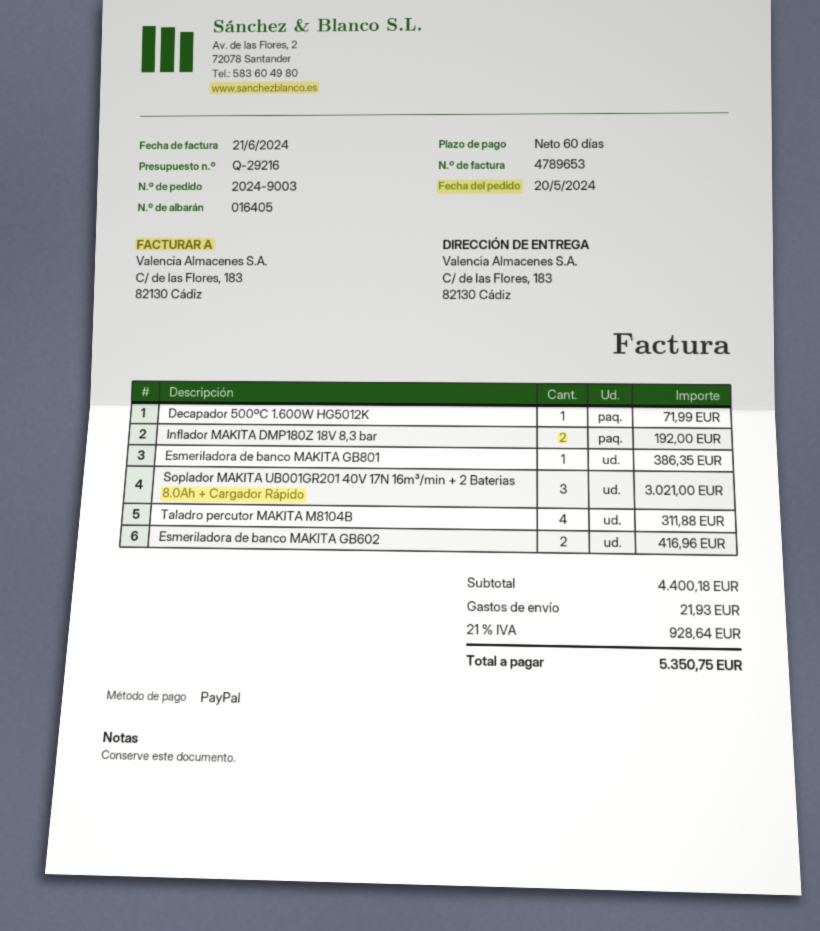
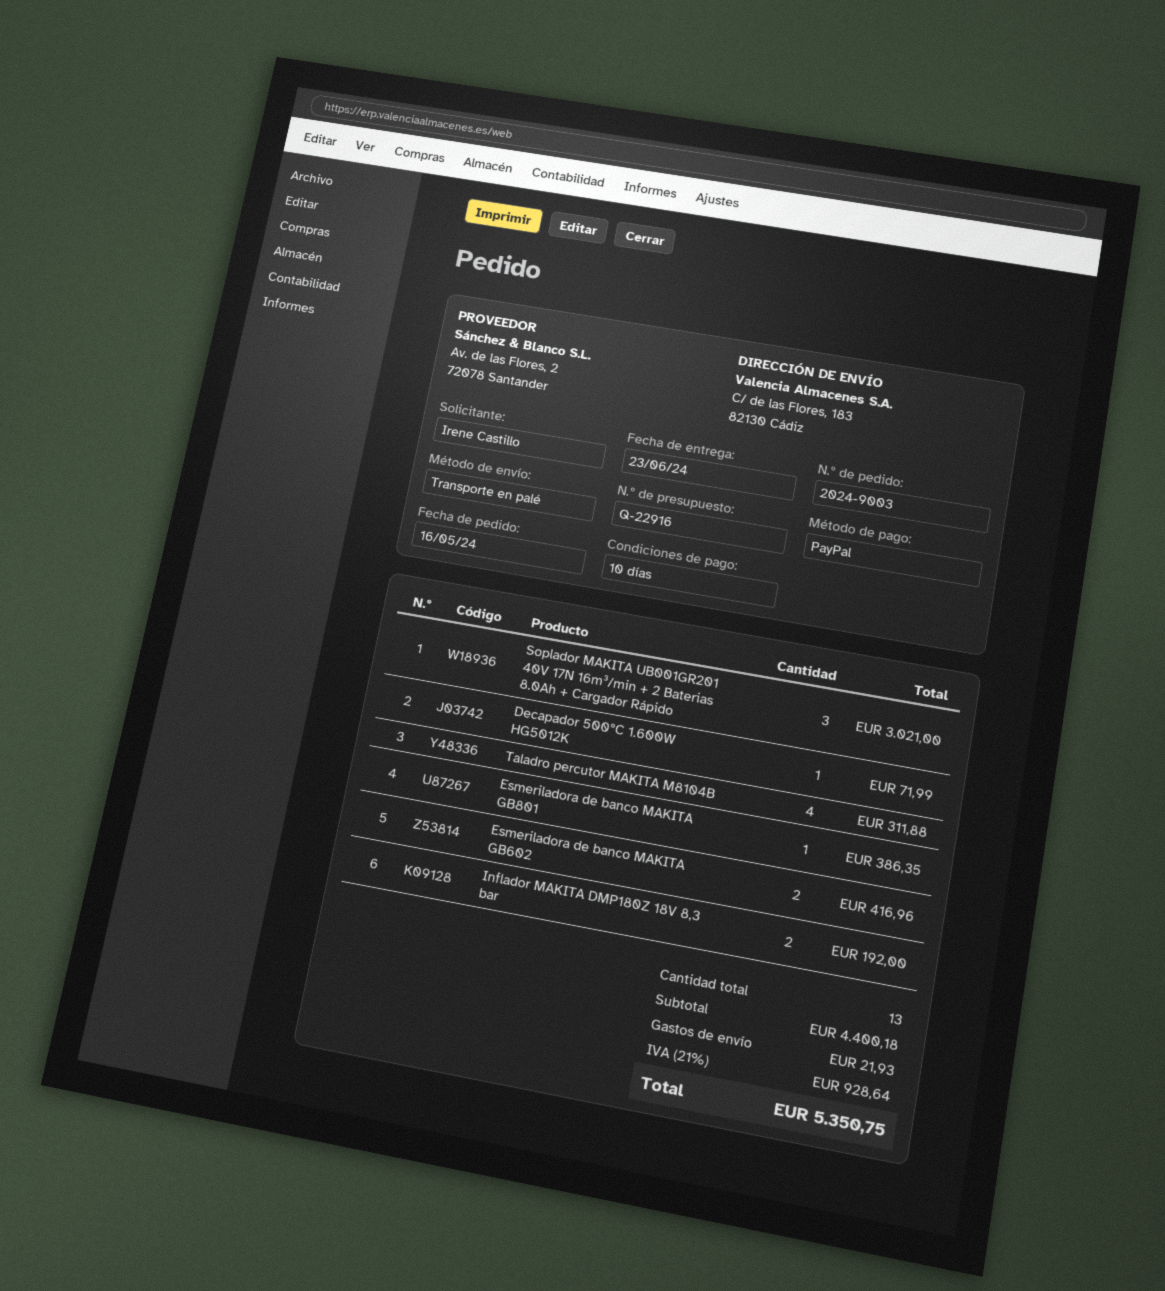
quote number: Q-29216 -> Q-22916
order date: 2024-05-20 -> 2024-05-16
payment terms: 60 days -> 10 days

